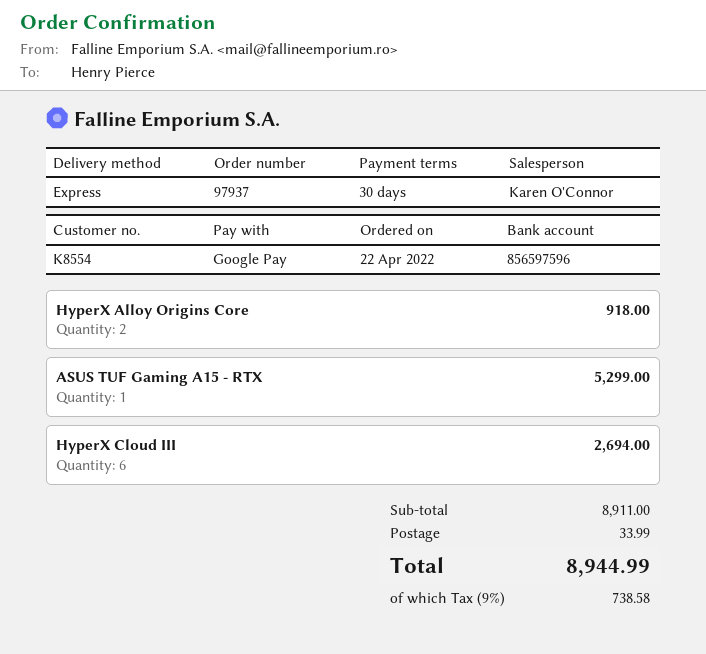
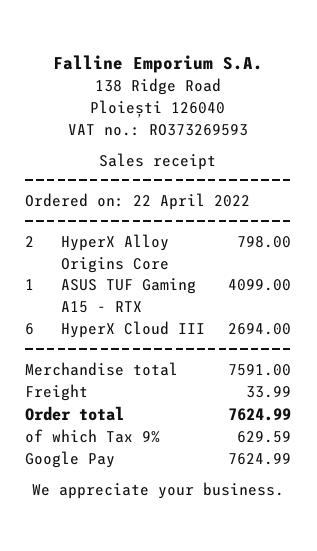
HyperX Alloy Origins Core: 2 for 918.00 -> 2 for 798.00
ASUS TUF Gaming A15 - RTX: 1 for 5299.00 -> 1 for 4099.00
subtotal: 8911.00 -> 7591.00
tax: 9% = 738.58 -> 9% = 629.59
total: 8944.99 -> 7624.99

